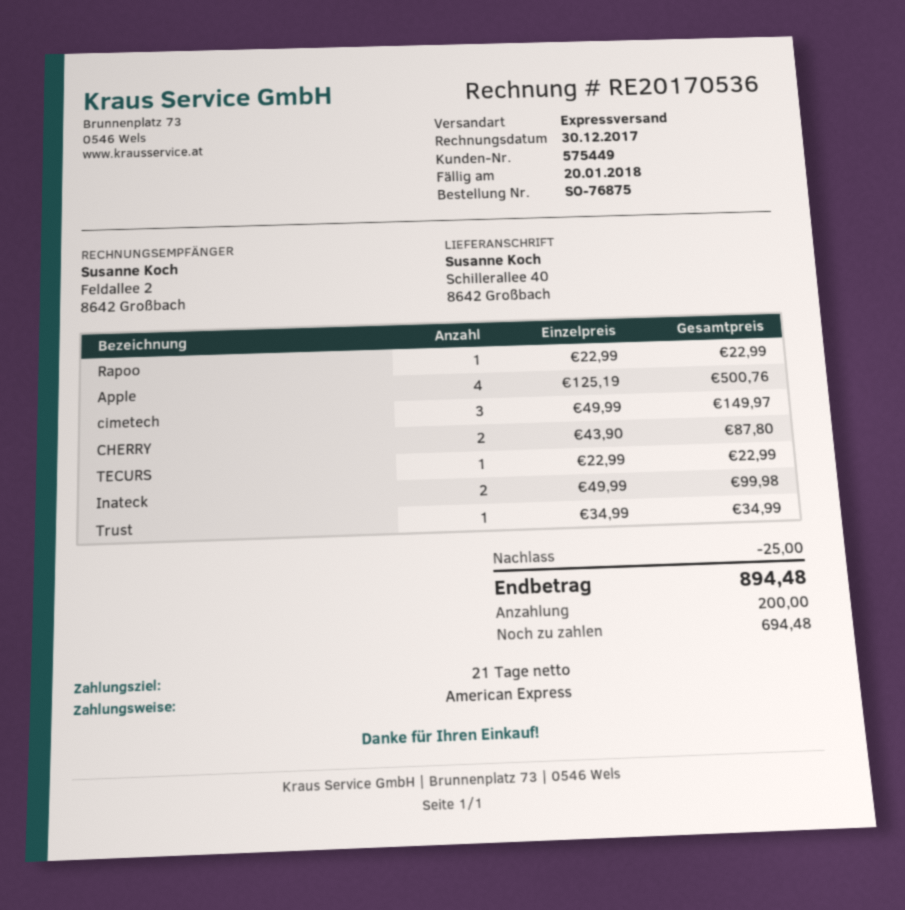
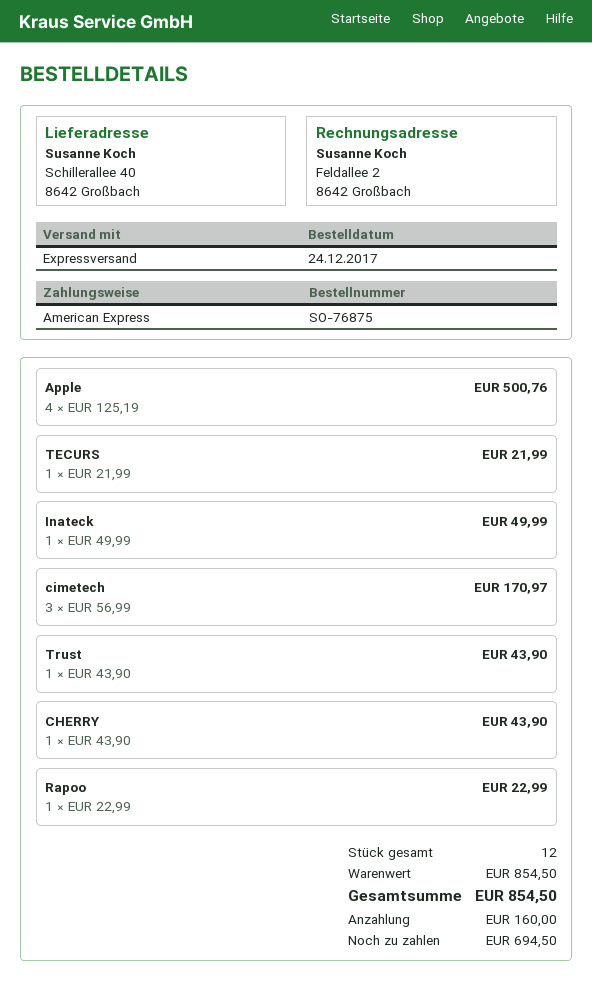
cimetech: 3 x 49.99 = 149.97 -> 3 x 56.99 = 170.97
CHERRY: 2 x 43.90 = 87.80 -> 1 x 43.90 = 43.90
TECURS: 1 x 22.99 = 22.99 -> 1 x 21.99 = 21.99
Inateck: 2 x 49.99 = 99.98 -> 1 x 49.99 = 49.99
Trust: 1 x 34.99 = 34.99 -> 1 x 43.90 = 43.90
discount: 25.00 -> none
total: 894.48 -> 854.50
deposit: 200.00 -> 160.00
balance: 694.48 -> 694.50

